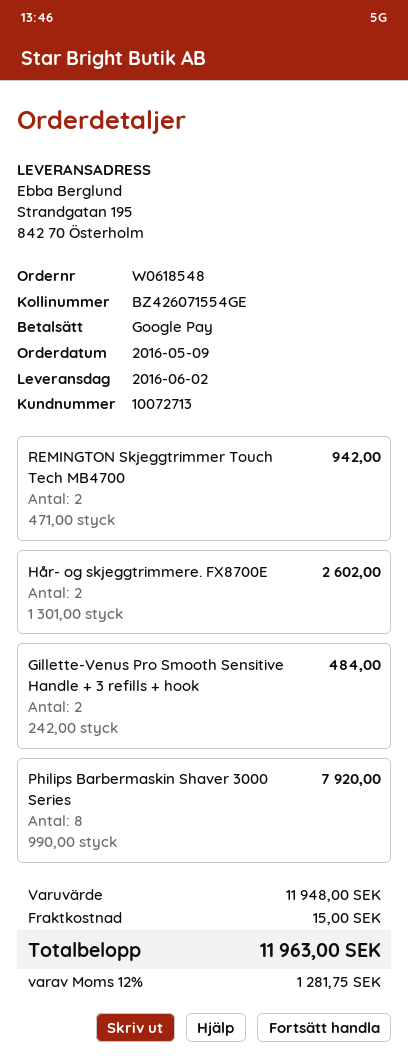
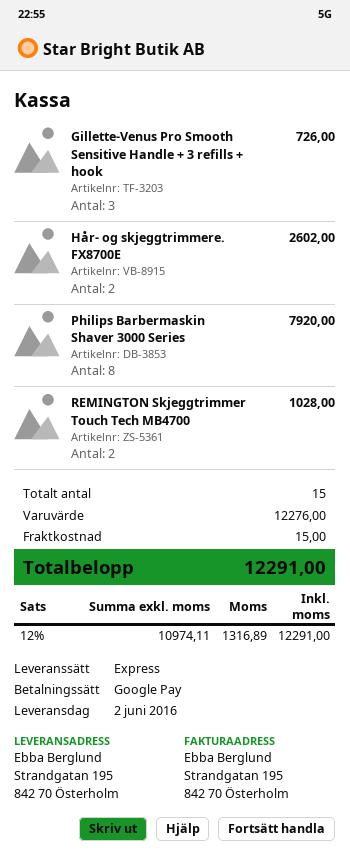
REMINGTON Skjeggtrimmer Touch Tech MB4700: 2 for 942.00 -> 2 for 1028.00
Gillette-Venus Pro Smooth Sensitive Handle + 3 refills + hook: 2 for 484.00 -> 3 for 726.00
subtotal: 11948.00 -> 12276.00
tax: 12% = 1281.75 -> 12% = 1316.89
total: 11963.00 -> 12291.00

